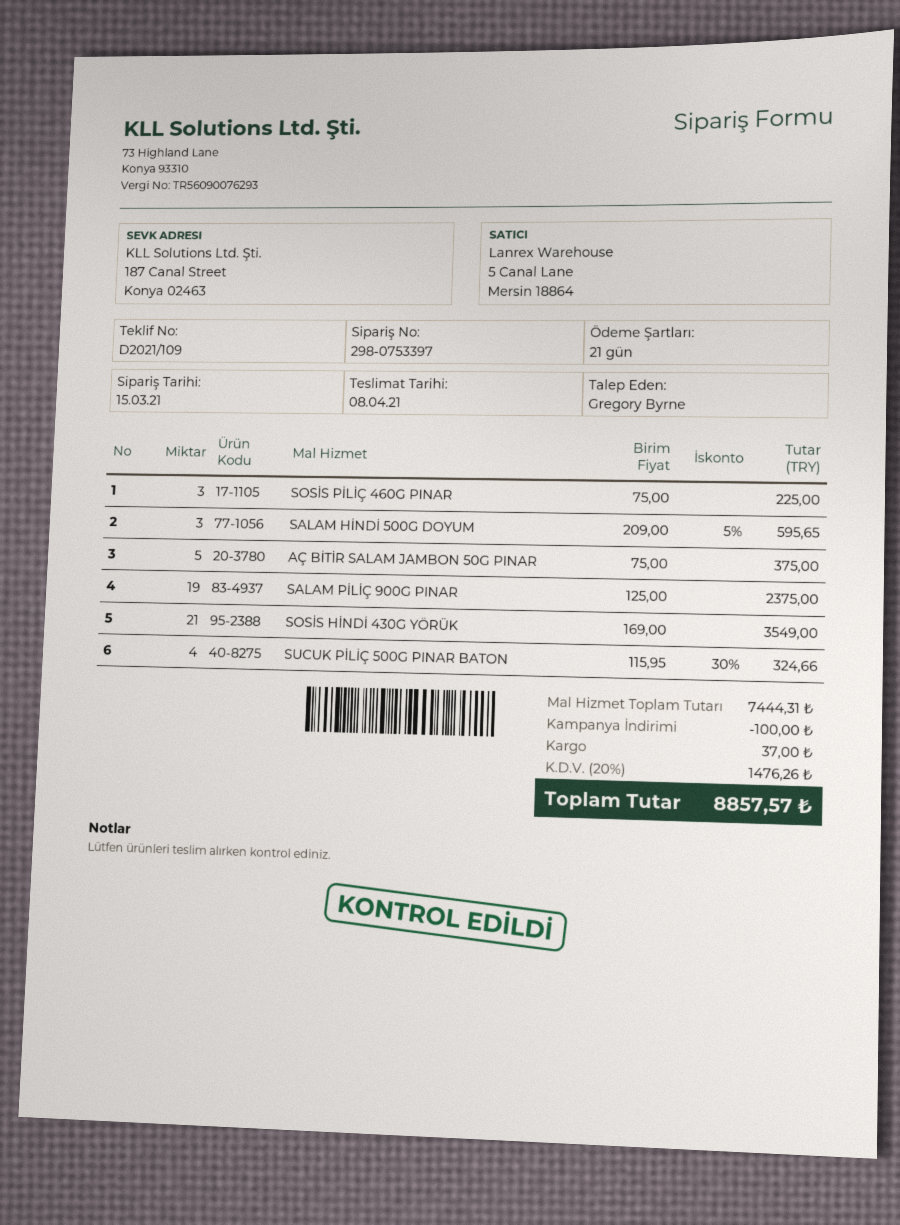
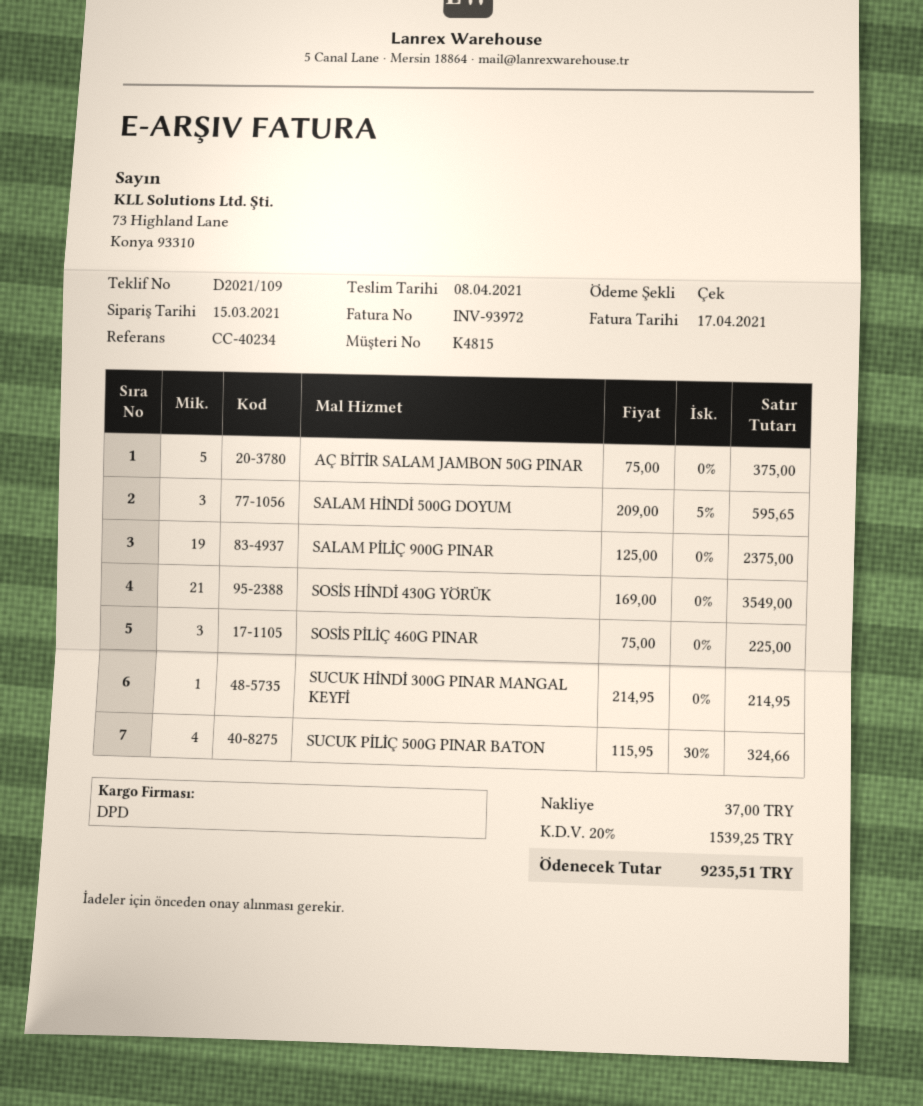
SUCUK HİNDİ 300G PINAR MANGAL KEYFİ: none -> 1 x 214.95 = 214.95
discount: 100.00 -> none
tax: 20% = 1476.26 -> 20% = 1539.25
total: 8857.57 -> 9235.51

